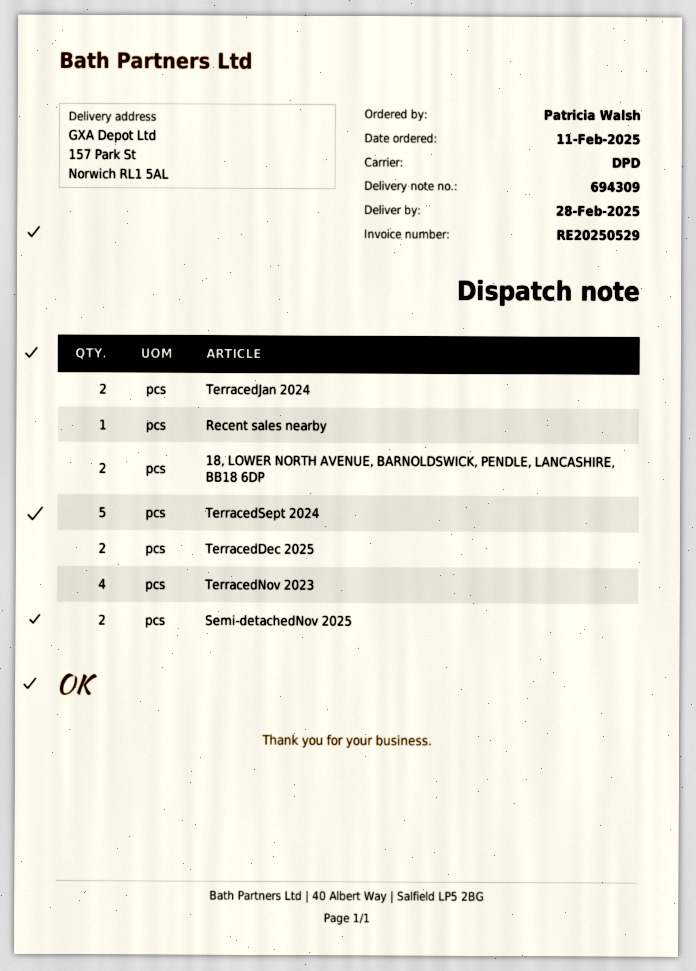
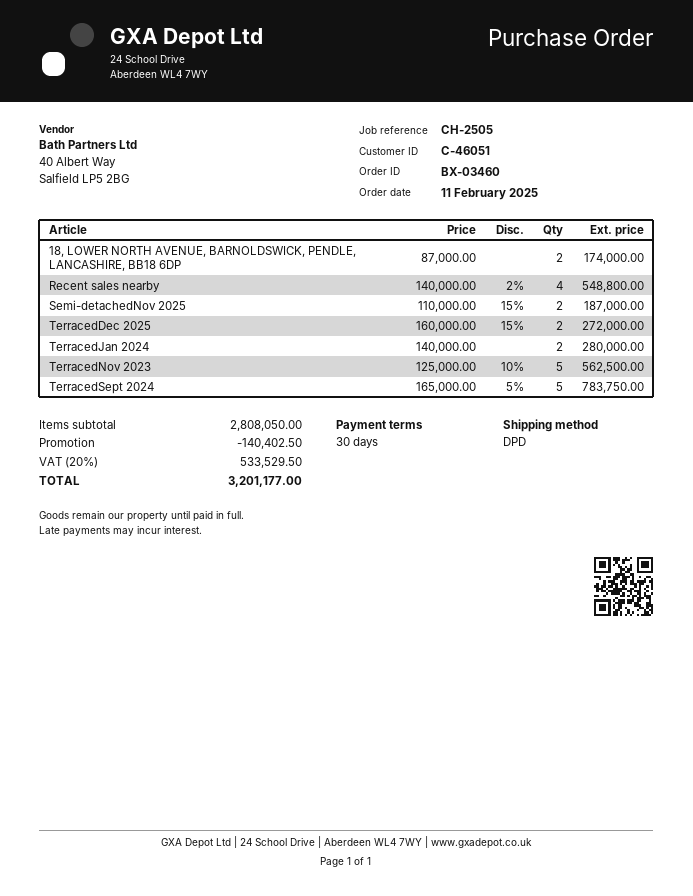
Recent sales nearby: 1 -> 4
TerracedNov 2023: 4 -> 5

